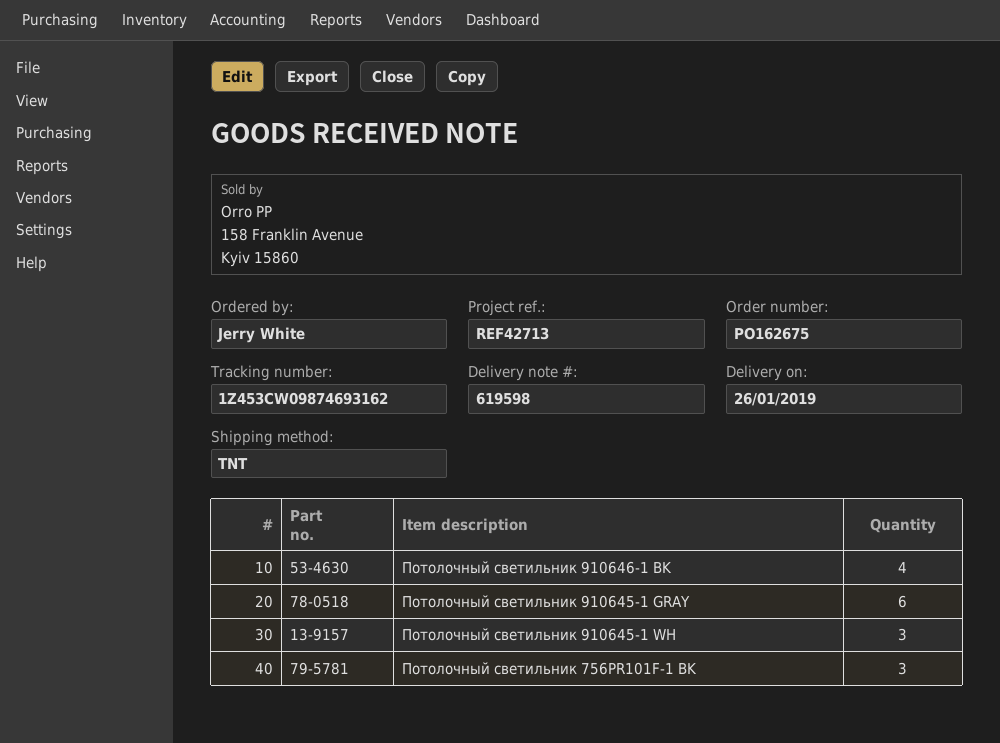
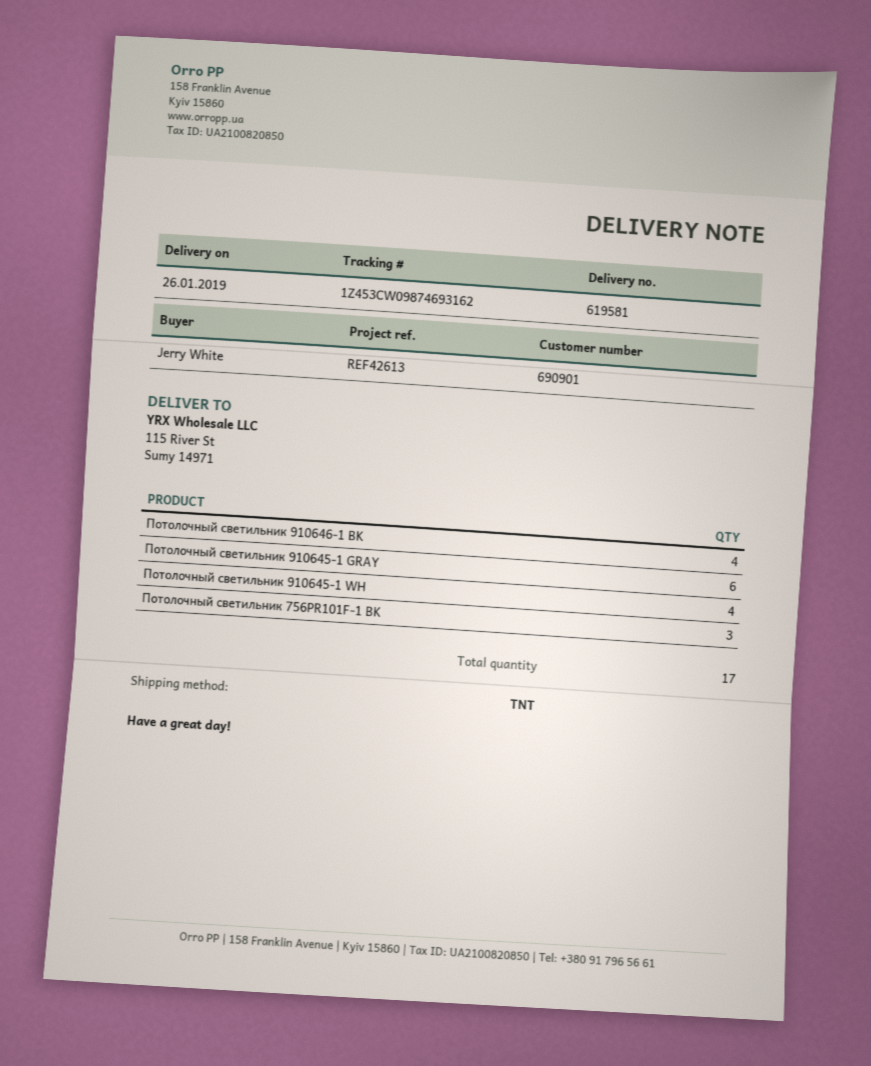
delivery note number: 619598 -> 619581
reference: REF42713 -> REF42613
Потолочный светильник 910645-1 WH: 3 -> 4

